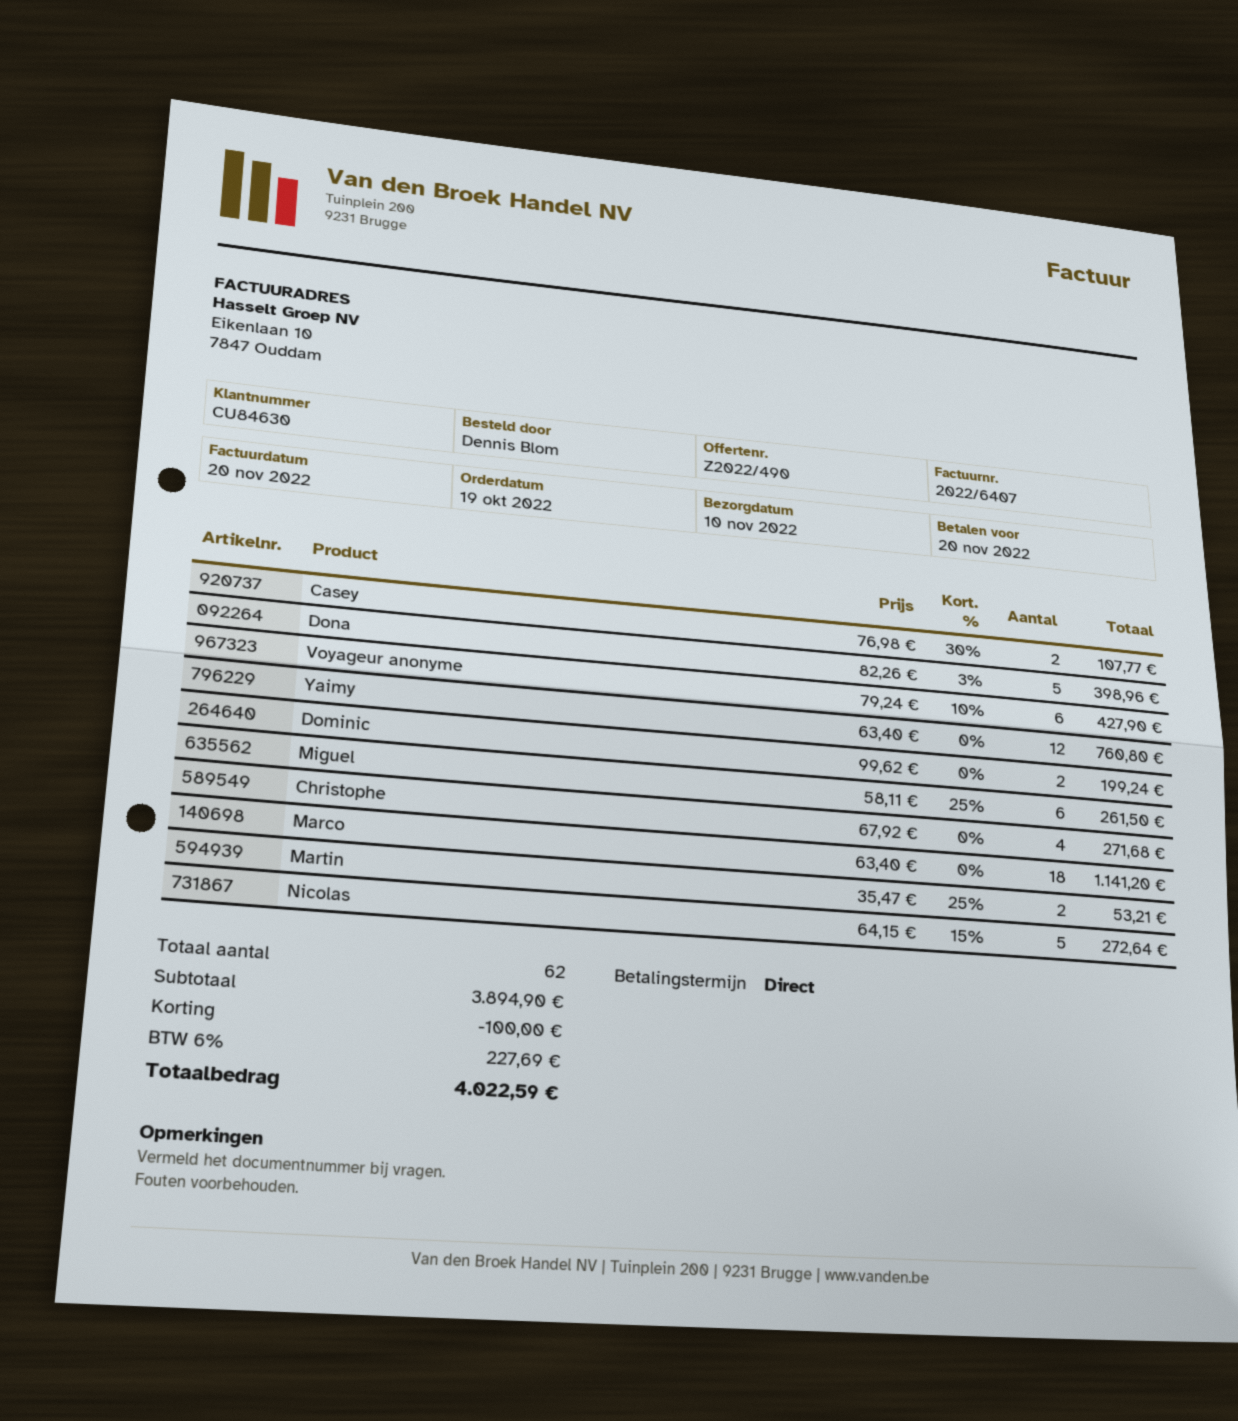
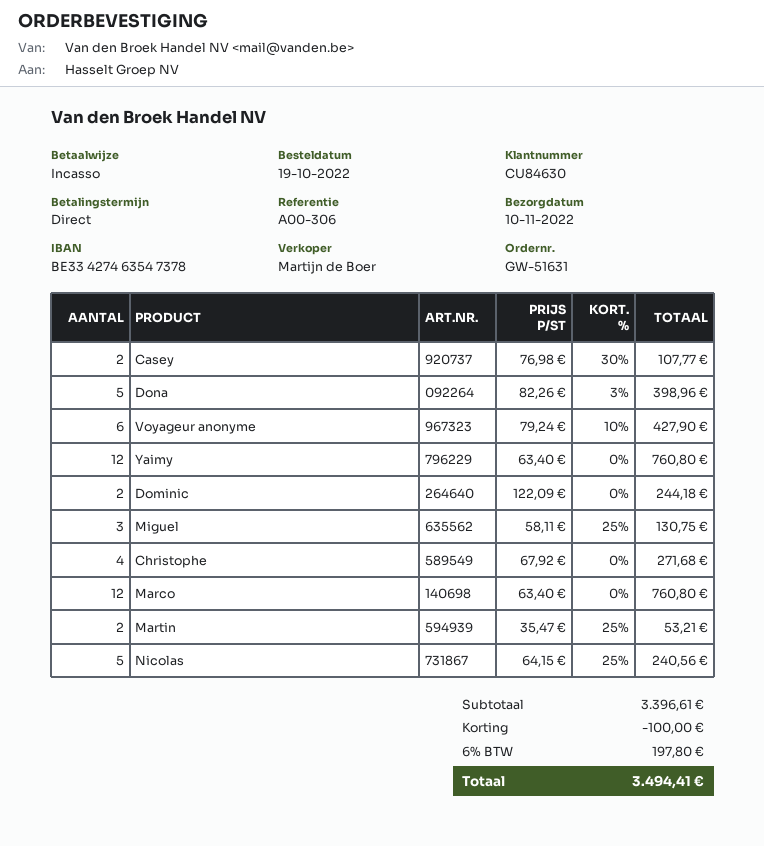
Dominic: 2 x 99.62 = 199.24 -> 2 x 122.09 = 244.18
Miguel: 6 x 58.11 - 25% = 261.50 -> 3 x 58.11 - 25% = 130.75
Marco: 18 x 63.40 = 1141.20 -> 12 x 63.40 = 760.80
Nicolas: 5 x 64.15 - 15% = 272.64 -> 5 x 64.15 - 25% = 240.56
subtotal: 3894.90 -> 3396.61
tax: 6% = 227.69 -> 6% = 197.80
total: 4022.59 -> 3494.41

